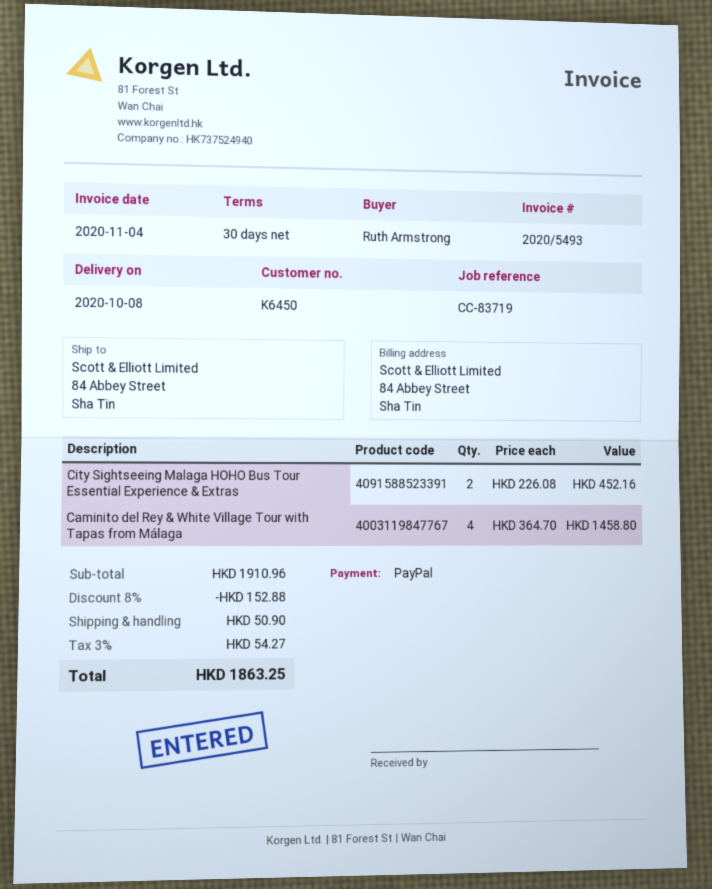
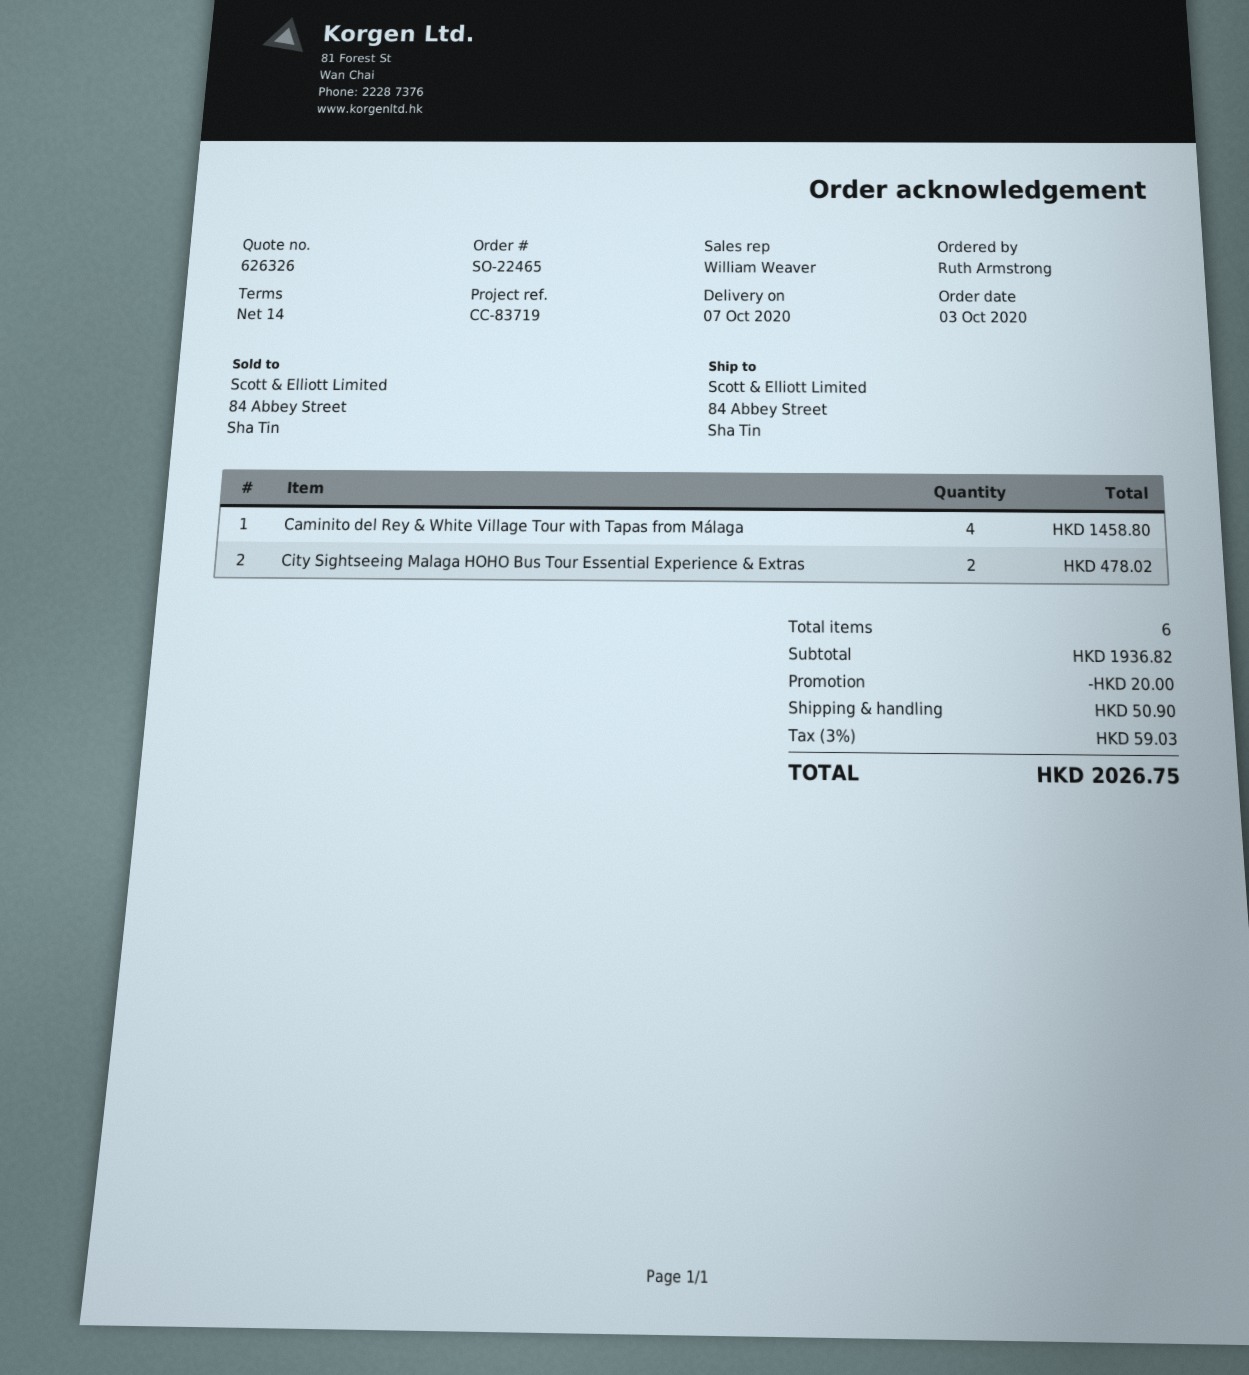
delivery date: 2020-10-08 -> 2020-10-07
payment terms: 30 days -> 14 days
City Sightseeing Malaga HOHO Bus Tour Essential Experience & Extras: 2 for 452.16 -> 2 for 478.02
subtotal: 1910.96 -> 1936.82
discount: 152.88 -> 20.00
tax: 3% = 54.27 -> 3% = 59.03
total: 1863.25 -> 2026.75

